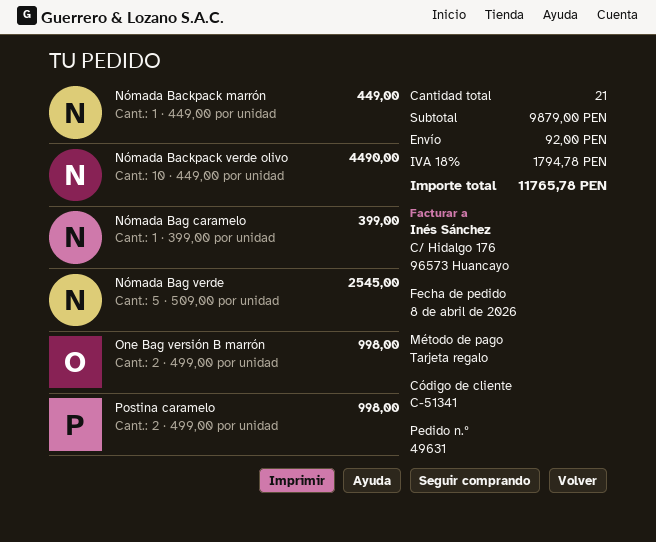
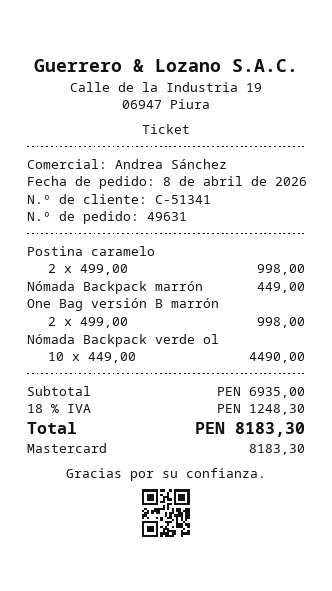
payment method: gift card -> Mastercard
Nómada Bag caramelo: 1 x 399.00 = 399.00 -> none
Nómada Bag verde: 5 x 509.00 = 2545.00 -> none
subtotal: 9879.00 -> 6935.00
shipping: 92.00 -> none
tax: 18% = 1794.78 -> 18% = 1248.30
total: 11765.78 -> 8183.30

